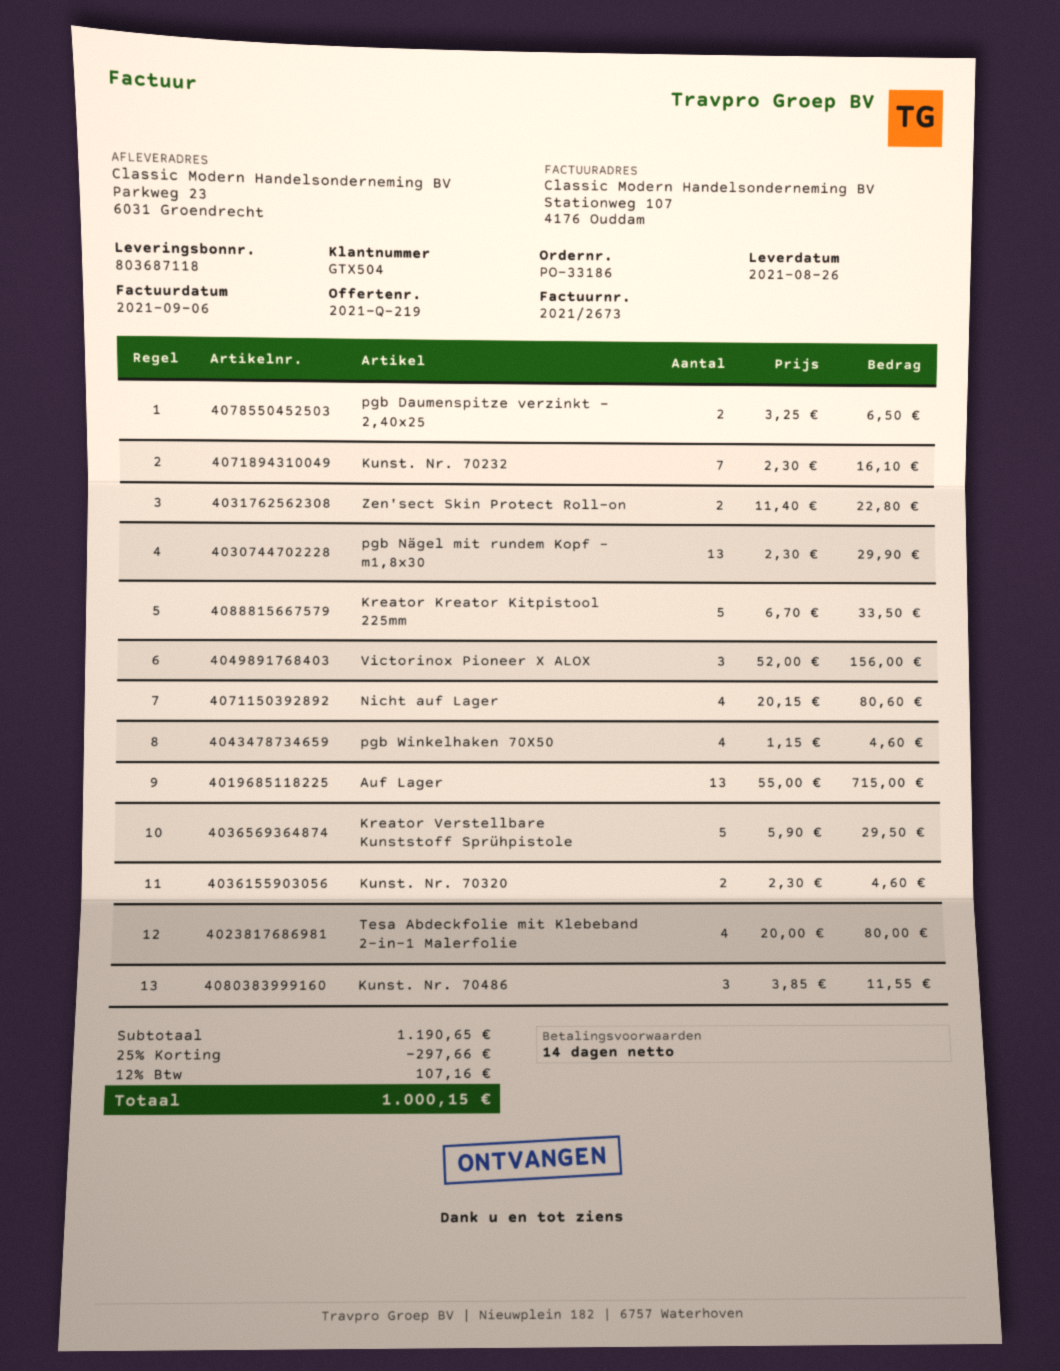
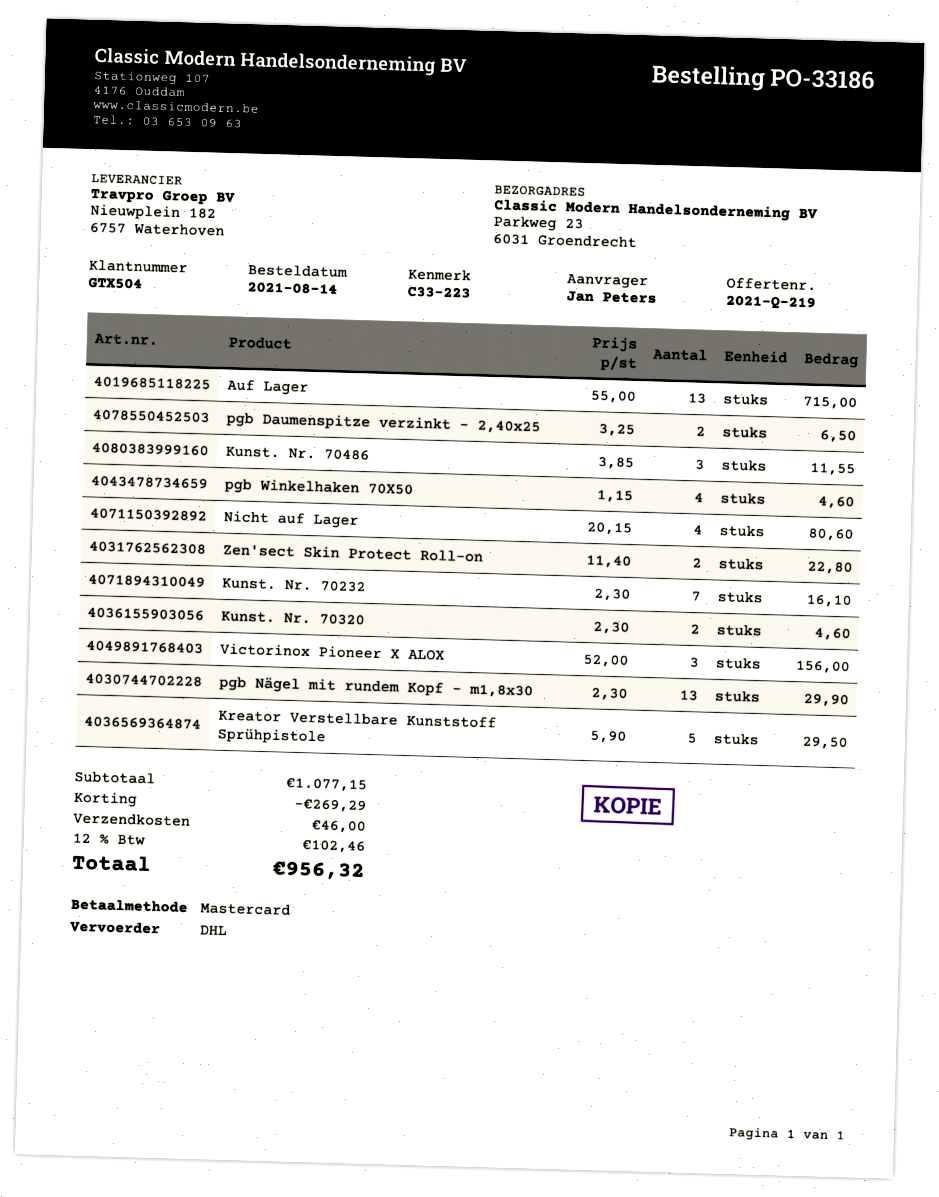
Kreator Kreator Kitpistool 225mm: 5 x 6.70 = 33.50 -> none
Tesa Abdeckfolie mit Klebeband 2-in-1 Malerfolie: 4 x 20.00 = 80.00 -> none
subtotal: 1190.65 -> 1077.15
discount: 297.66 -> 269.29
shipping: none -> 46.00
tax: 12% = 107.16 -> 12% = 102.46
total: 1000.15 -> 956.32

